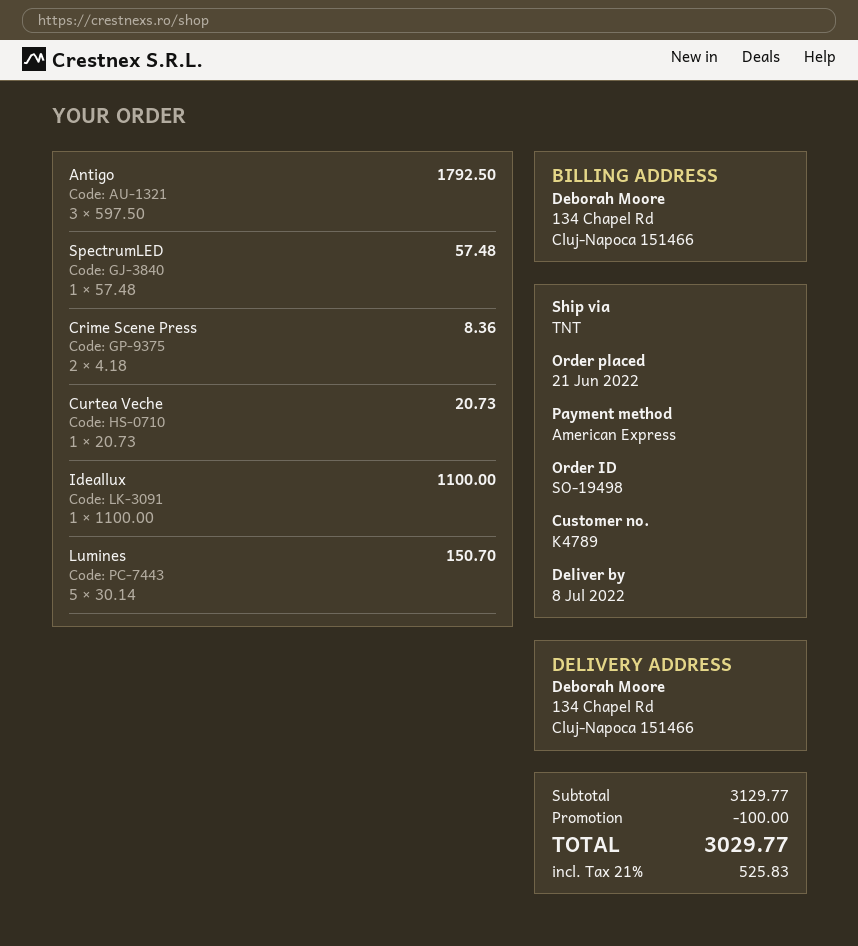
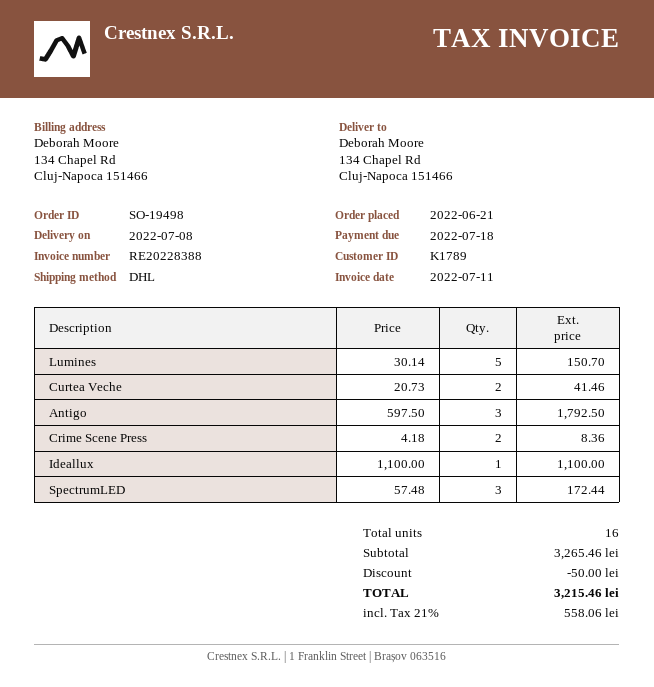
customer number: K4789 -> K1789
shipping method: TNT -> DHL
SpectrumLED: 1 x 57.48 = 57.48 -> 3 x 57.48 = 172.44
Curtea Veche: 1 x 20.73 = 20.73 -> 2 x 20.73 = 41.46
subtotal: 3129.77 -> 3265.46
discount: 100.00 -> 50.00
tax: 21% = 525.83 -> 21% = 558.06
total: 3029.77 -> 3215.46

